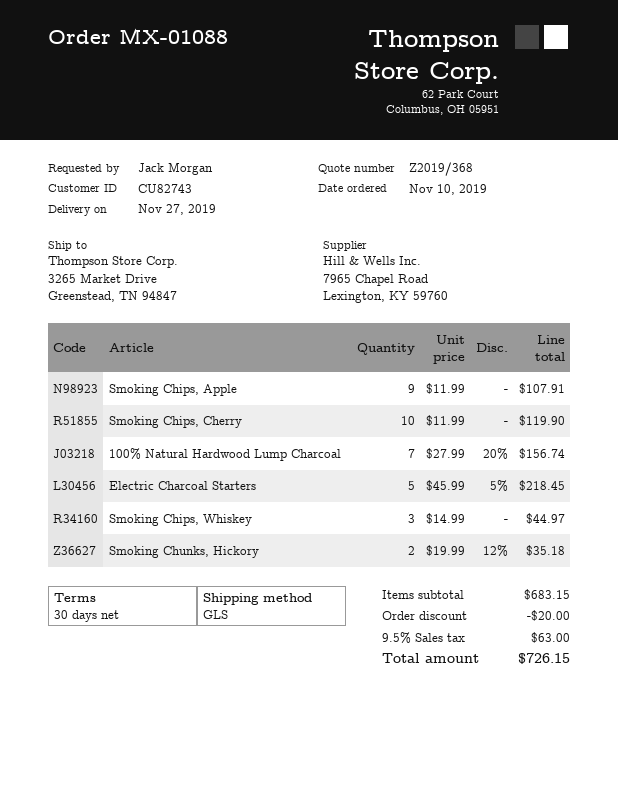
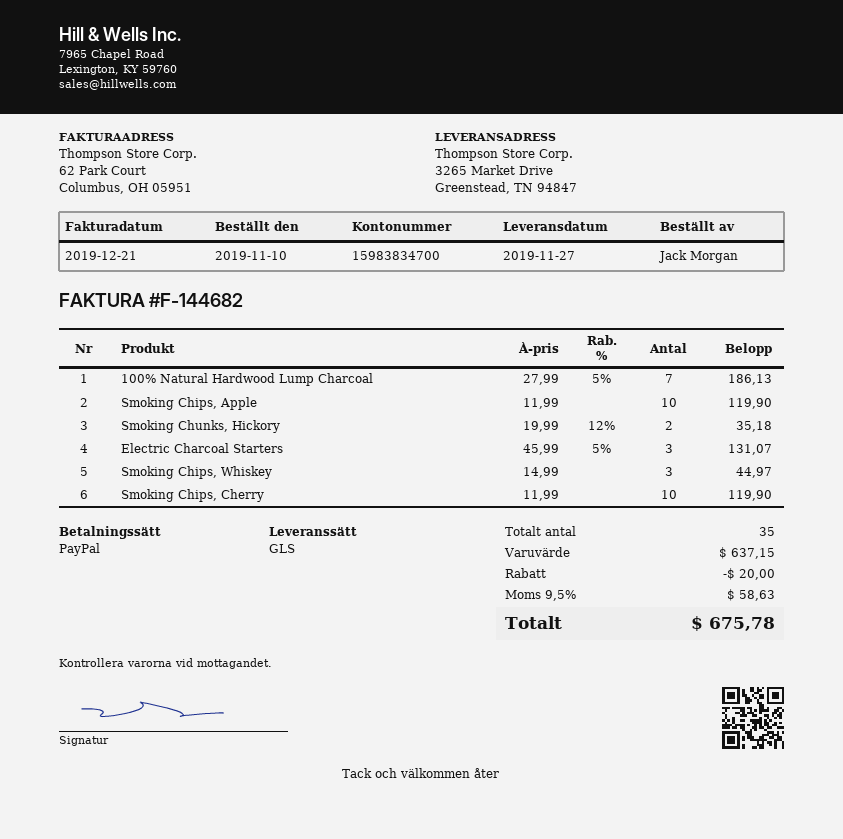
Smoking Chips, Apple: 9 x 11.99 = 107.91 -> 10 x 11.99 = 119.90
100% Natural Hardwood Lump Charcoal: 7 x 27.99 - 20% = 156.74 -> 7 x 27.99 - 5% = 186.13
Electric Charcoal Starters: 5 x 45.99 - 5% = 218.45 -> 3 x 45.99 - 5% = 131.07
subtotal: 683.15 -> 637.15
tax: 9.5% = 63.00 -> 9.5% = 58.63
total: 726.15 -> 675.78

